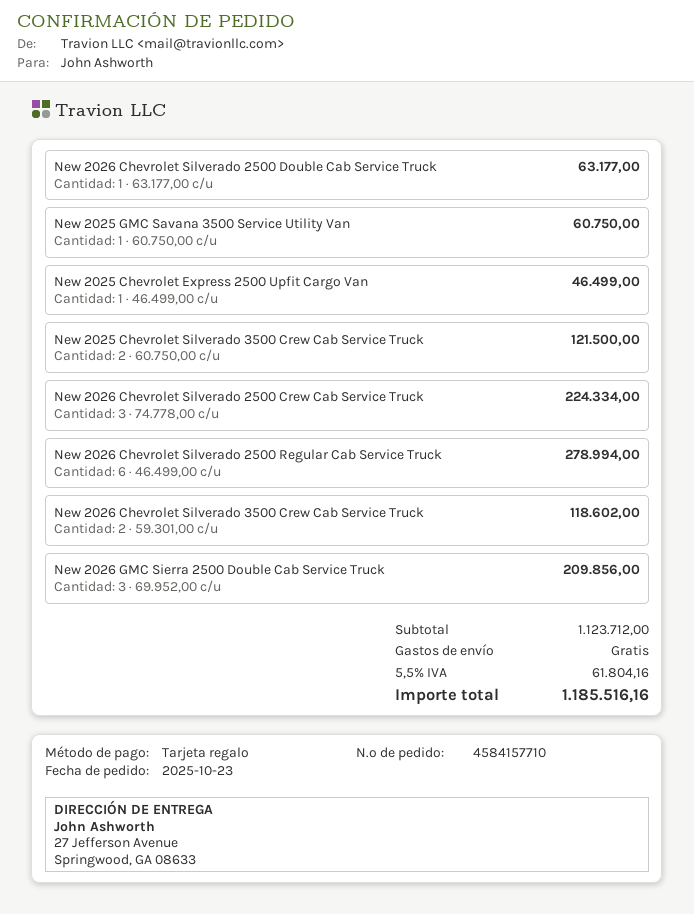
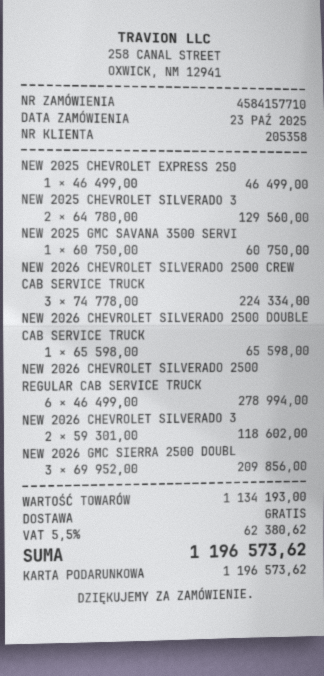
New 2026 Chevrolet Silverado 2500 Double Cab Service Truck: 1 x 63177.00 = 63177.00 -> 1 x 65598.00 = 65598.00
New 2025 Chevrolet Silverado 3500 Crew Cab Service Truck: 2 x 60750.00 = 121500.00 -> 2 x 64780.00 = 129560.00
subtotal: 1123712.00 -> 1134193.00
tax: 5.5% = 61804.16 -> 5.5% = 62380.62
total: 1185516.16 -> 1196573.62

